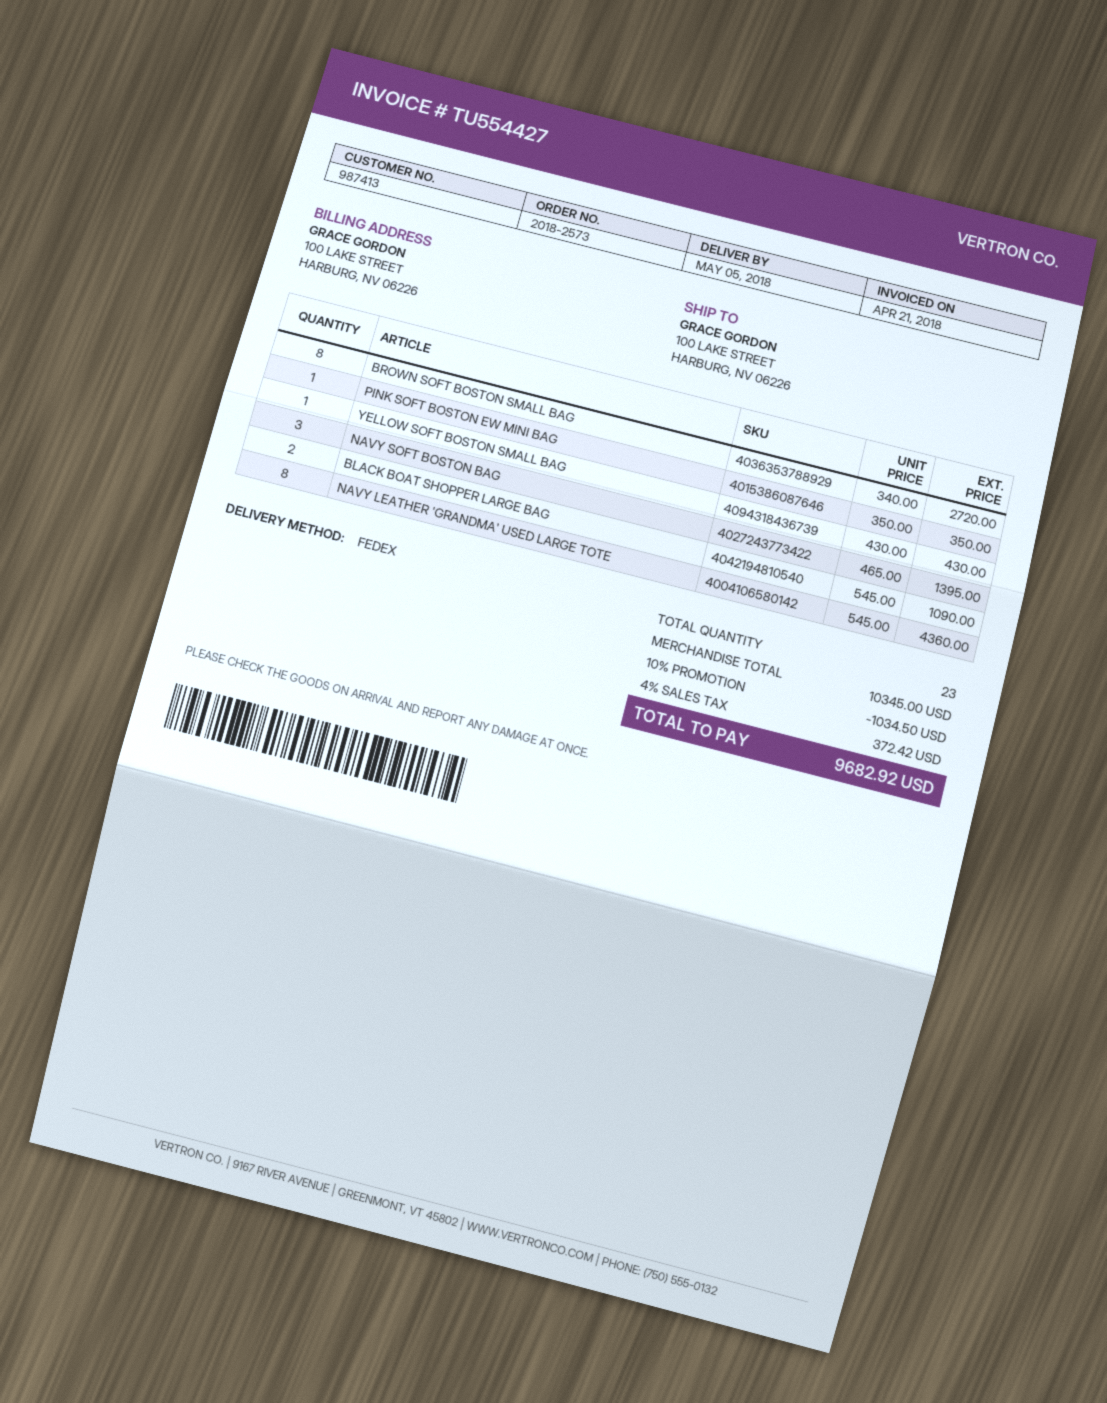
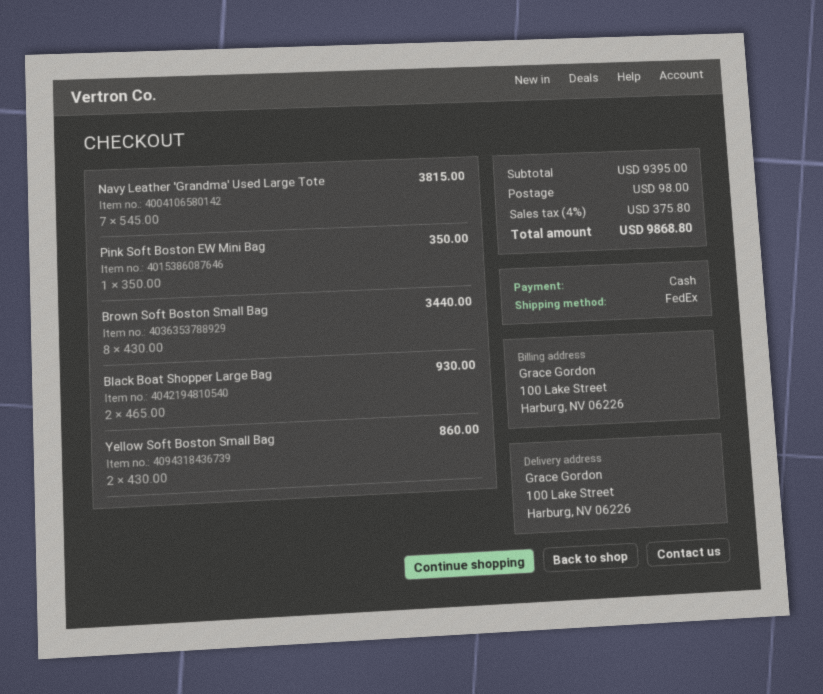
BROWN SOFT BOSTON SMALL BAG: 8 x 340.00 = 2720.00 -> 8 x 430.00 = 3440.00
YELLOW SOFT BOSTON SMALL BAG: 1 x 430.00 = 430.00 -> 2 x 430.00 = 860.00
NAVY SOFT BOSTON BAG: 3 x 465.00 = 1395.00 -> none
BLACK BOAT SHOPPER LARGE BAG: 2 x 545.00 = 1090.00 -> 2 x 465.00 = 930.00
NAVY LEATHER 'GRANDMA' USED LARGE TOTE: 8 x 545.00 = 4360.00 -> 7 x 545.00 = 3815.00
subtotal: 10345.00 -> 9395.00
discount: 10% = 1034.50 -> none
shipping: none -> 98.00
tax: 4% = 372.42 -> 4% = 375.80
total: 9682.92 -> 9868.80

